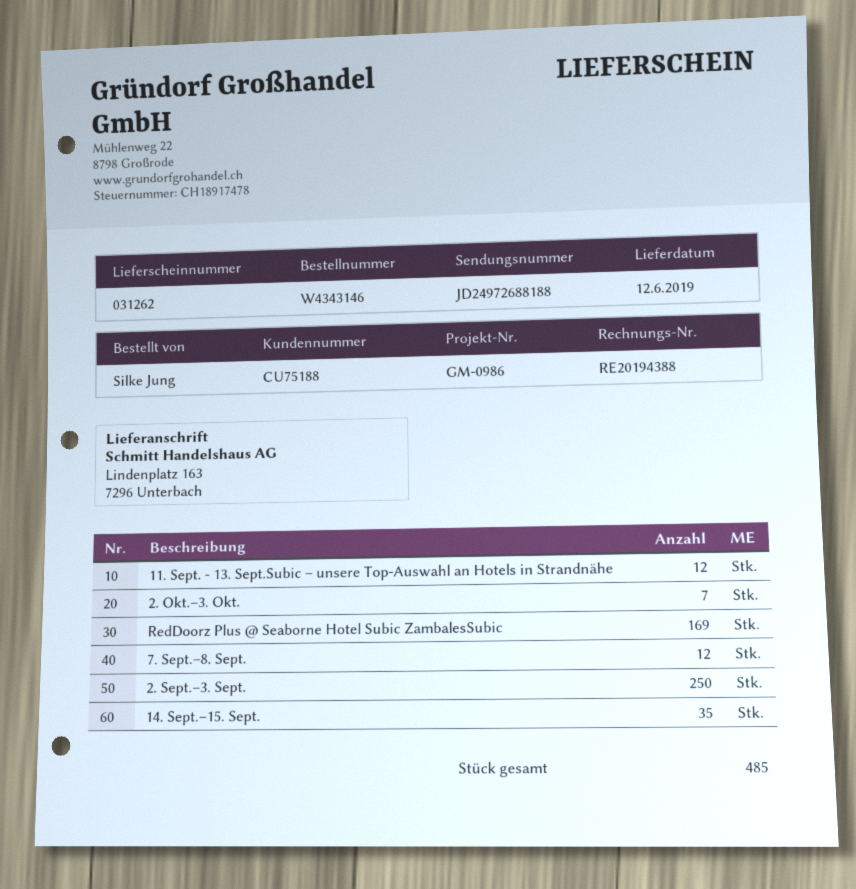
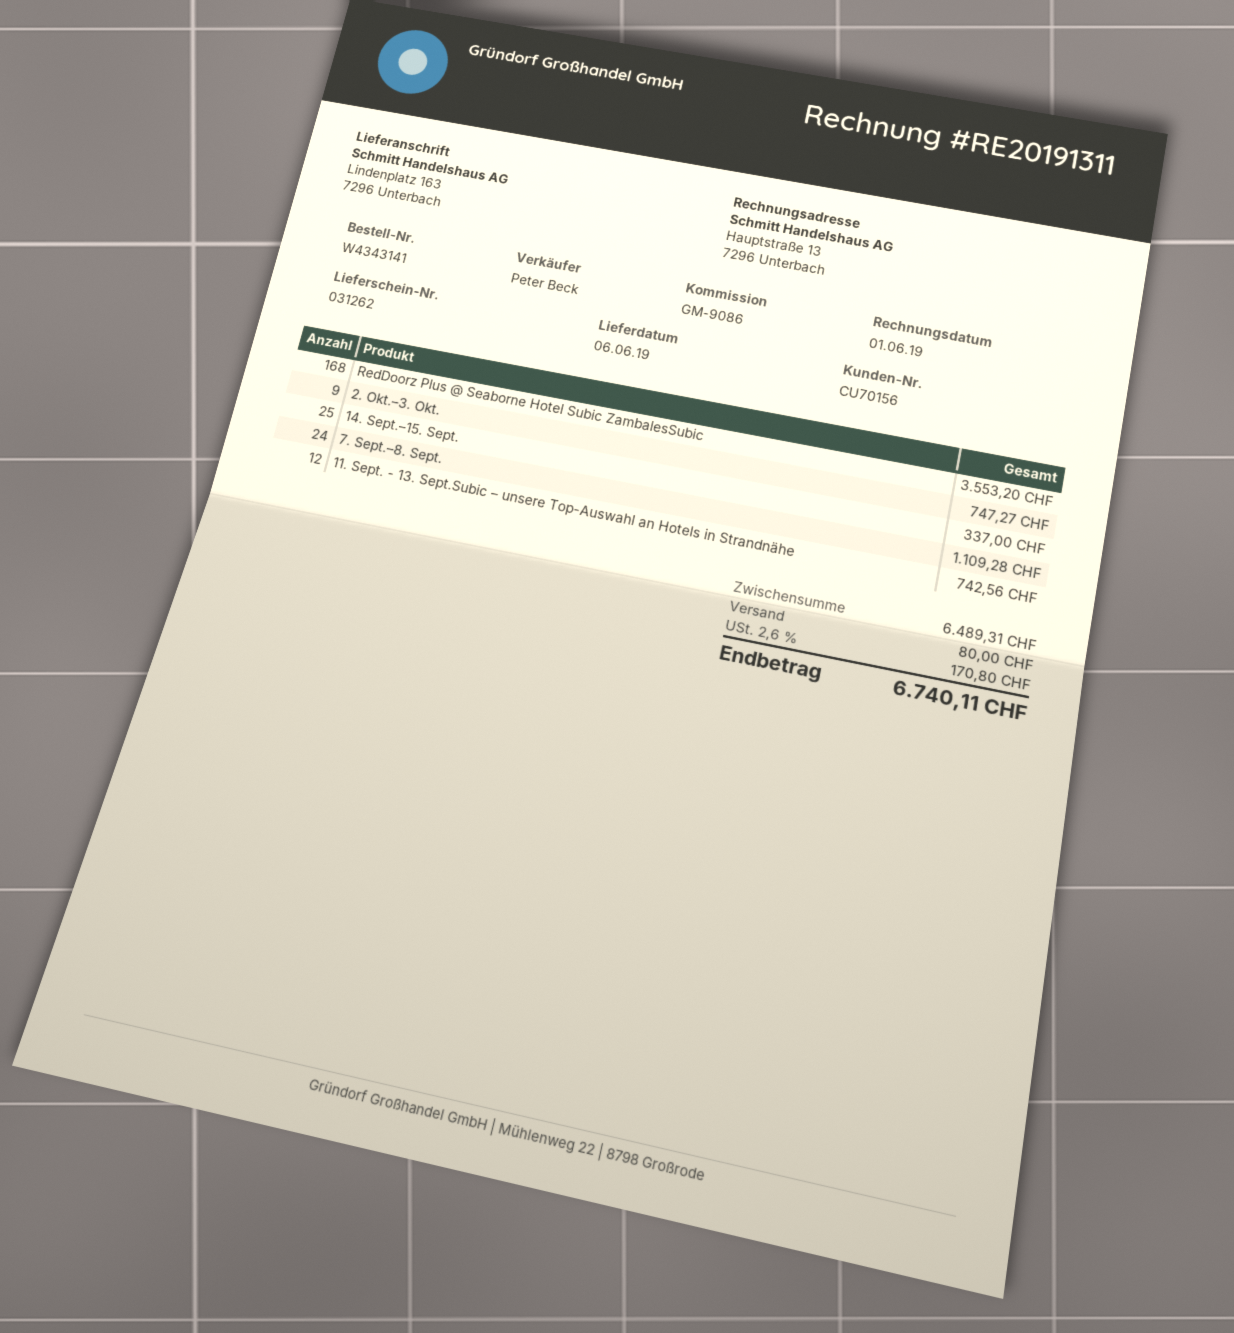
order number: W4343146 -> W4343141
delivery date: 2019-06-12 -> 2019-06-06
invoice number: RE20194388 -> RE20191311
customer number: CU75188 -> CU70156
reference: GM-0986 -> GM-9086
2. Okt.–3. Okt.: 7 -> 9
RedDoorz Plus @ Seaborne Hotel Subic ZambalesSubic: 169 -> 168
7. Sept.–8. Sept.: 12 -> 24
2. Sept.–3. Sept.: 250 -> none
14. Sept.–15. Sept.: 35 -> 25

